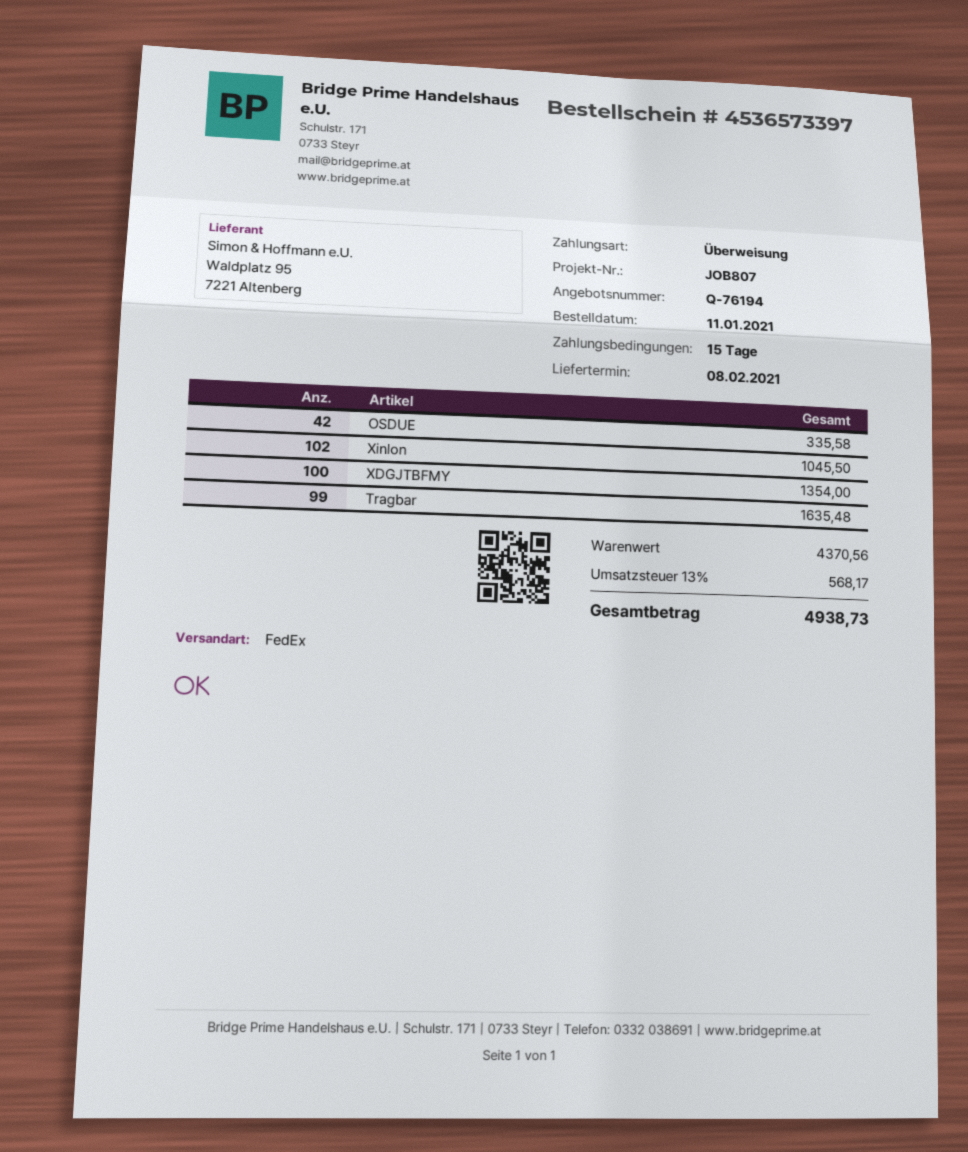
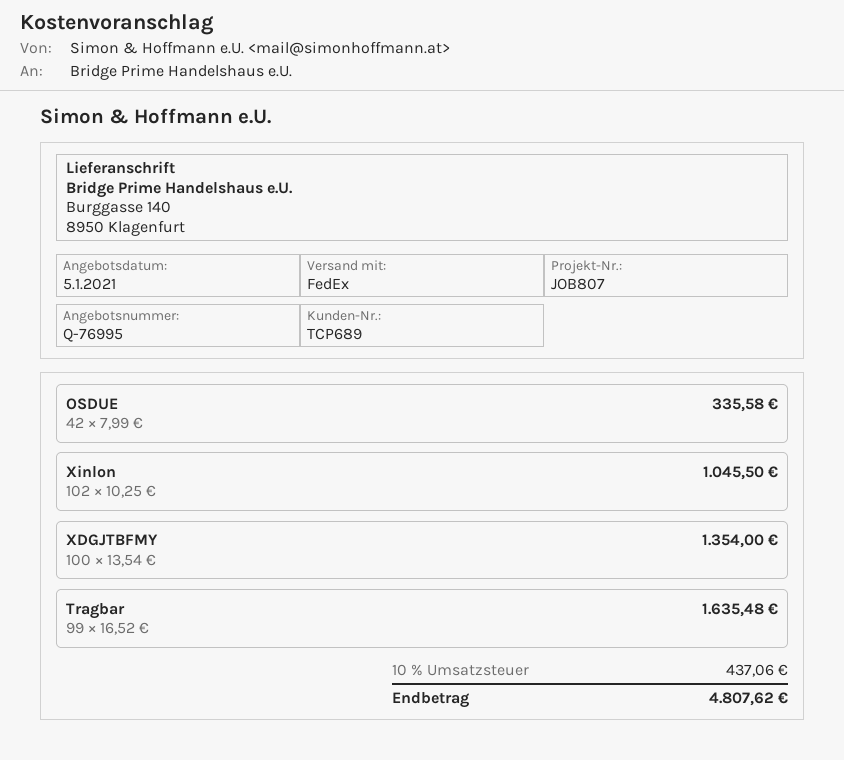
quote number: Q-76194 -> Q-76995
tax: 13% = 568.17 -> 10% = 437.06
total: 4938.73 -> 4807.62

